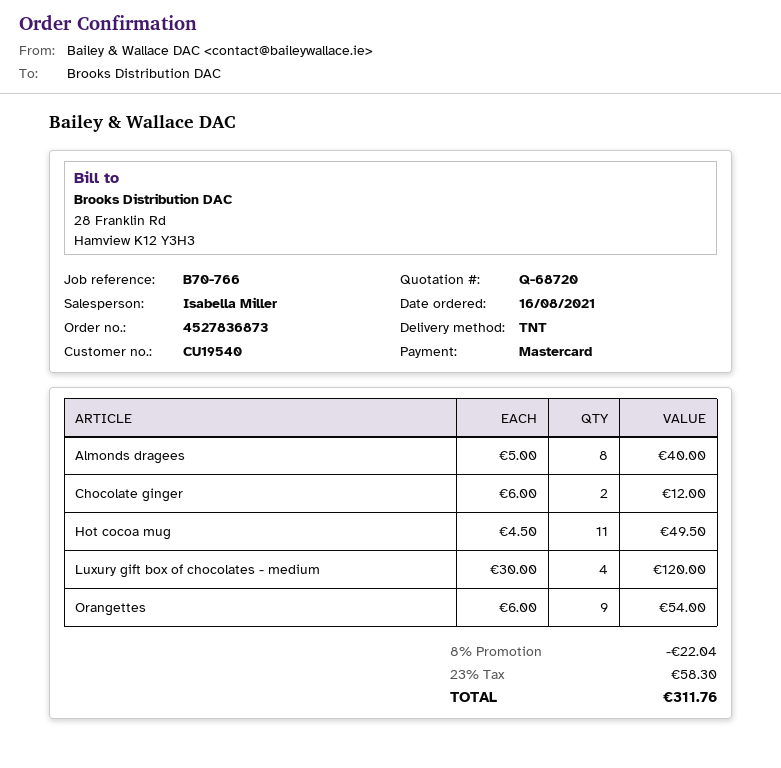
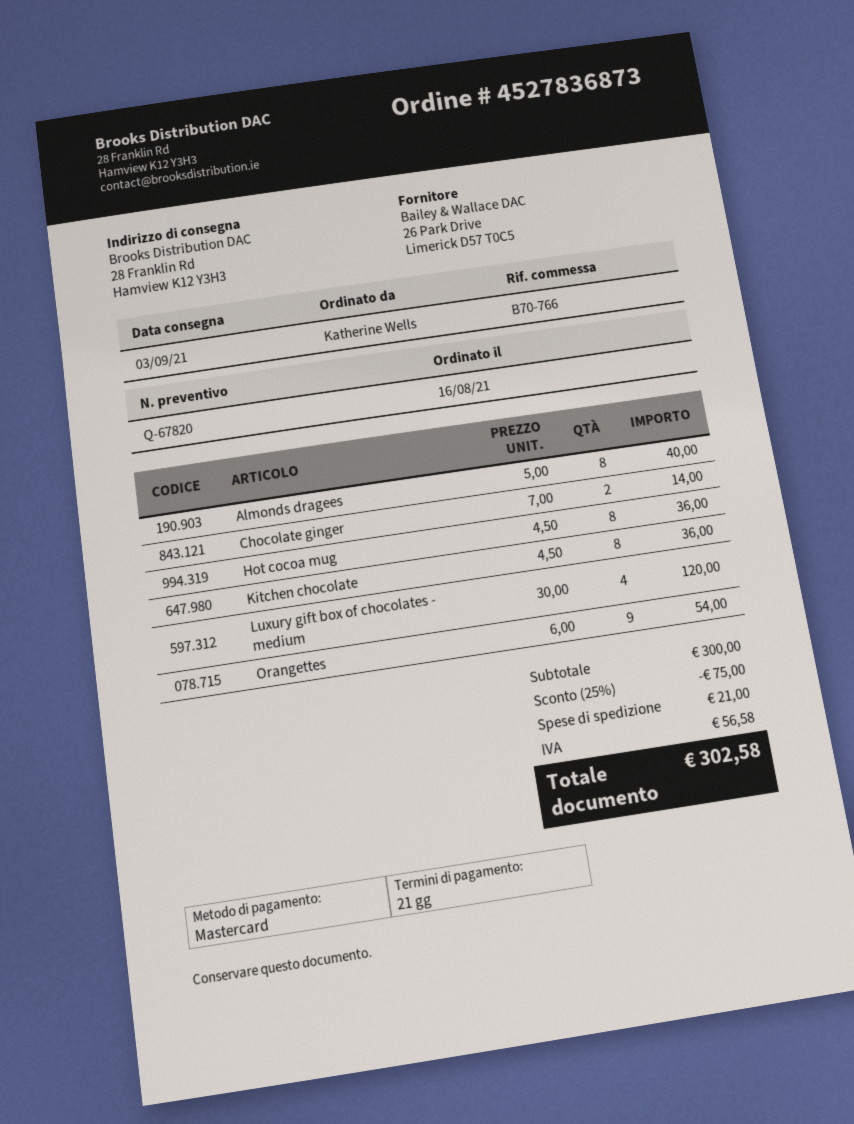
quote number: Q-68720 -> Q-67820
Chocolate ginger: 2 x 6.00 = 12.00 -> 2 x 7.00 = 14.00
Hot cocoa mug: 11 x 4.50 = 49.50 -> 8 x 4.50 = 36.00
Kitchen chocolate: none -> 8 x 4.50 = 36.00
discount: 8% = 22.04 -> 25% = 75.00
shipping: none -> 21.00
tax: 58.30 -> 56.58
total: 311.76 -> 302.58

